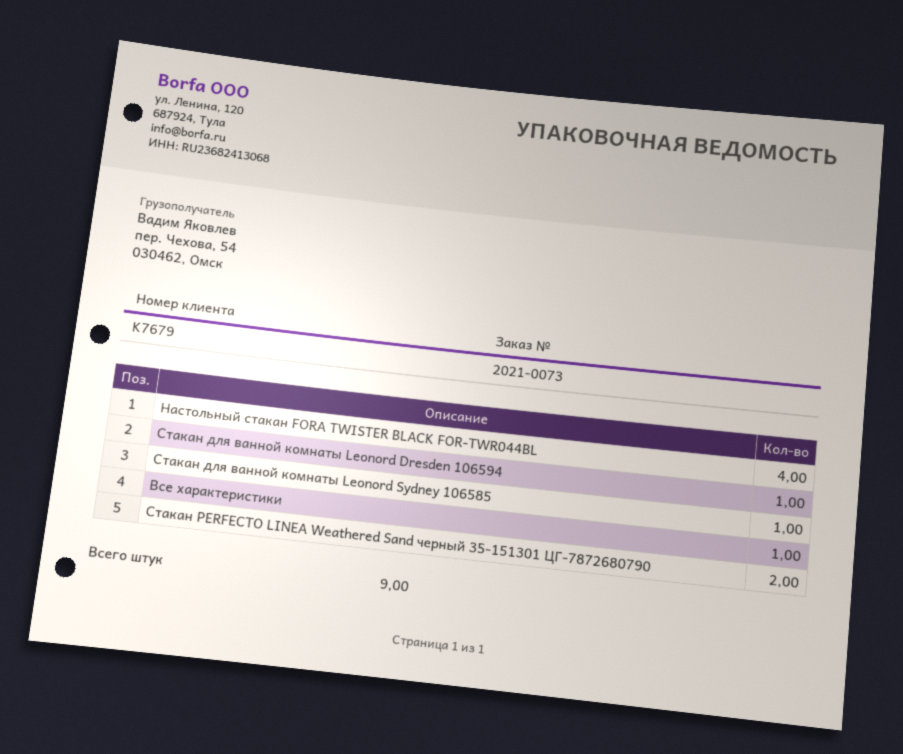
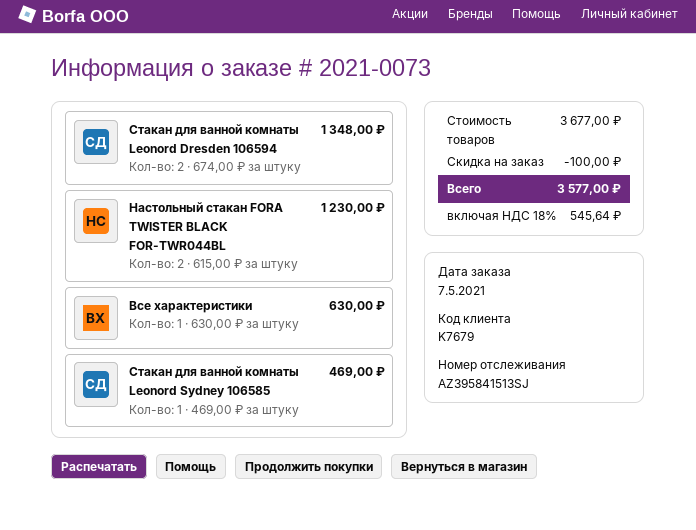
Настольный стакан FORA TWISTER BLACK FOR-TWR044BL: 4 -> 2
Стакан для ванной комнаты Leonord Dresden 106594: 1 -> 2
Стакан PERFECTO LINEA Weathered Sand черный 35-151301 ЦГ-7872680790: 2 -> none

